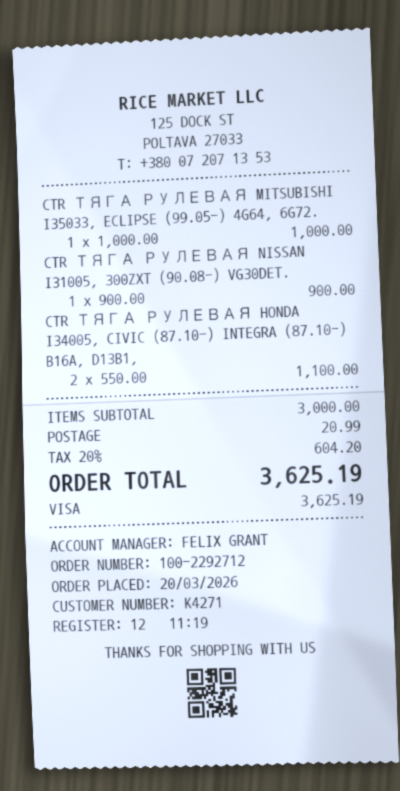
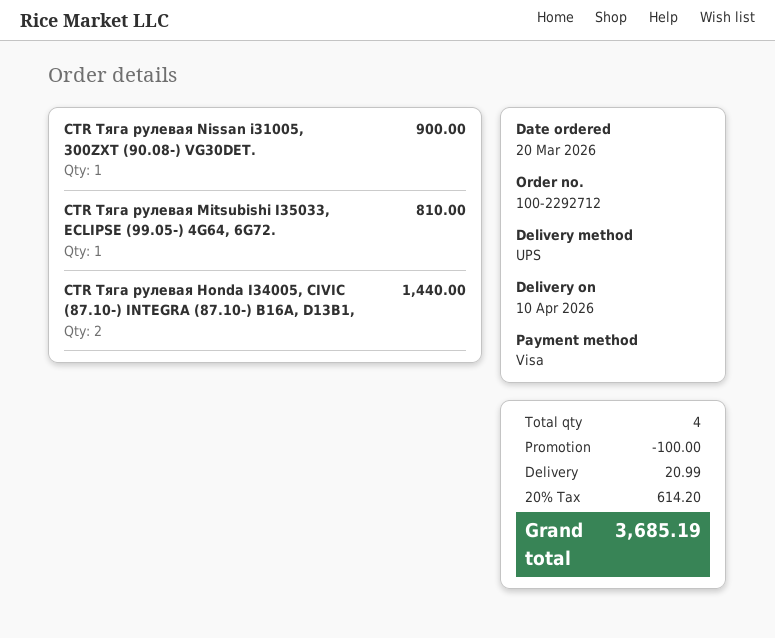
CTR ТЯГА РУЛЕВАЯ MITSUBISHI I35033, ECLIPSE (99.05-) 4G64, 6G72.: 1 for 1000.00 -> 1 for 810.00
CTR ТЯГА РУЛЕВАЯ HONDA I34005, CIVIC (87.10-) INTEGRA (87.10-) B16A, D13B1,: 2 for 1100.00 -> 2 for 1440.00
discount: none -> 100.00
tax: 20% = 604.20 -> 20% = 614.20
total: 3625.19 -> 3685.19

